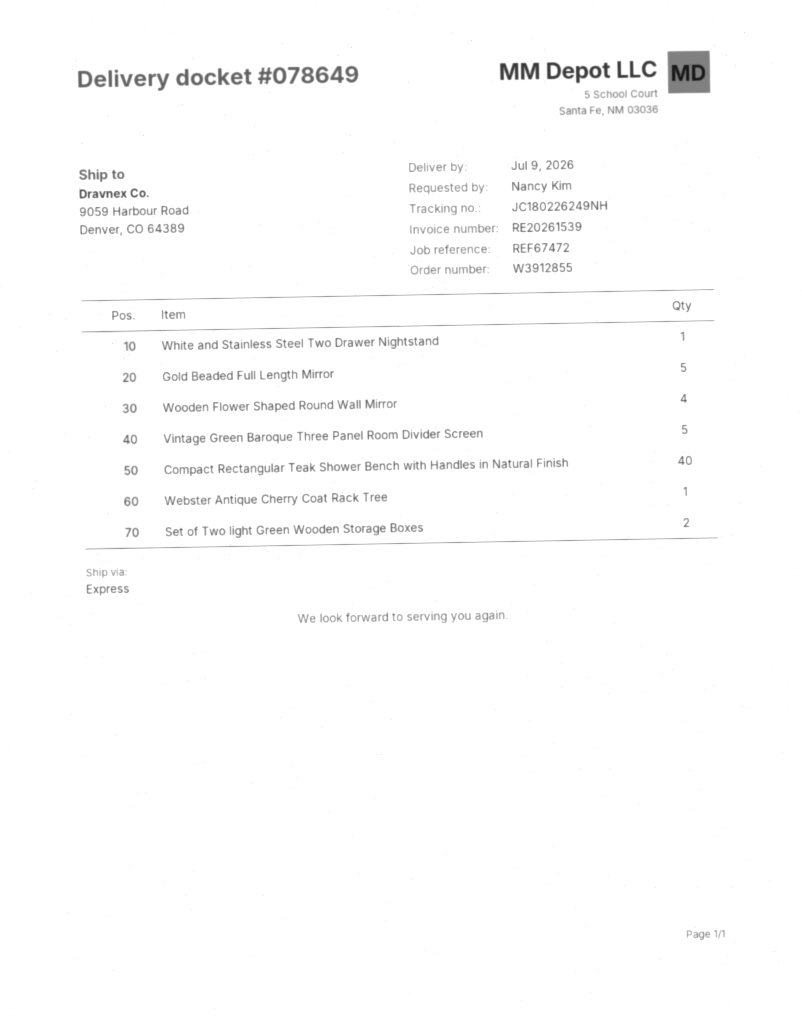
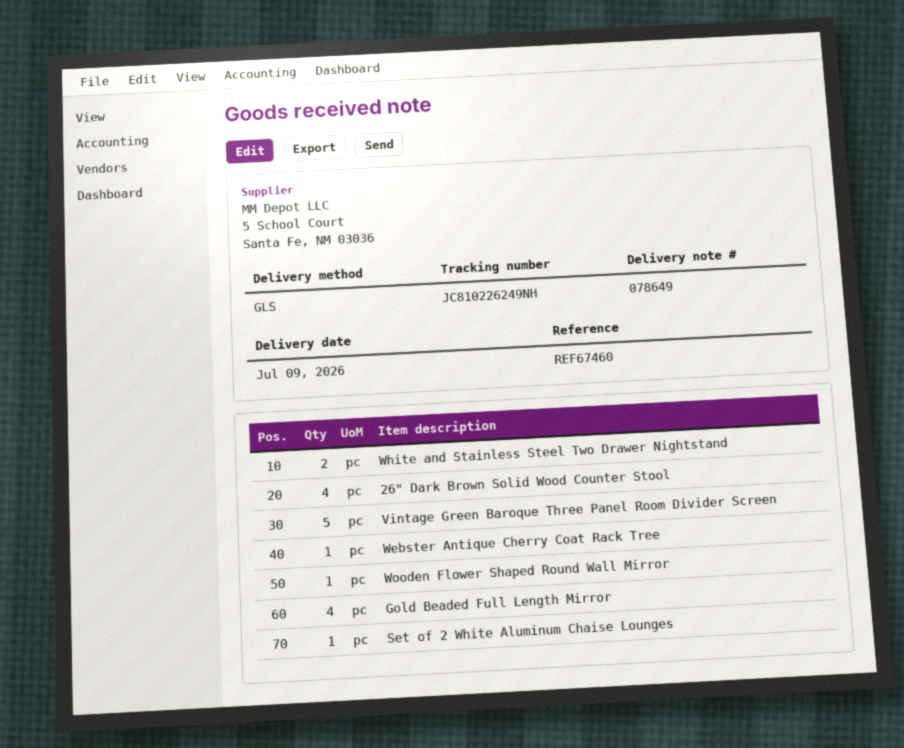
reference: REF67472 -> REF67460
shipping method: express -> GLS
tracking number: JC180226249NH -> JC810226249NH
White and Stainless Steel Two Drawer Nightstand: 1 -> 2
Gold Beaded Full Length Mirror: 5 -> 4
Wooden Flower Shaped Round Wall Mirror: 4 -> 1
Compact Rectangular Teak Shower Bench with Handles in Natural Finish: 40 -> none
Set of Two light Green Wooden Storage Boxes: 2 -> none
26" Dark Brown Solid Wood Counter Stool: none -> 4
Set of 2 White Aluminum Chaise Lounges: none -> 1

